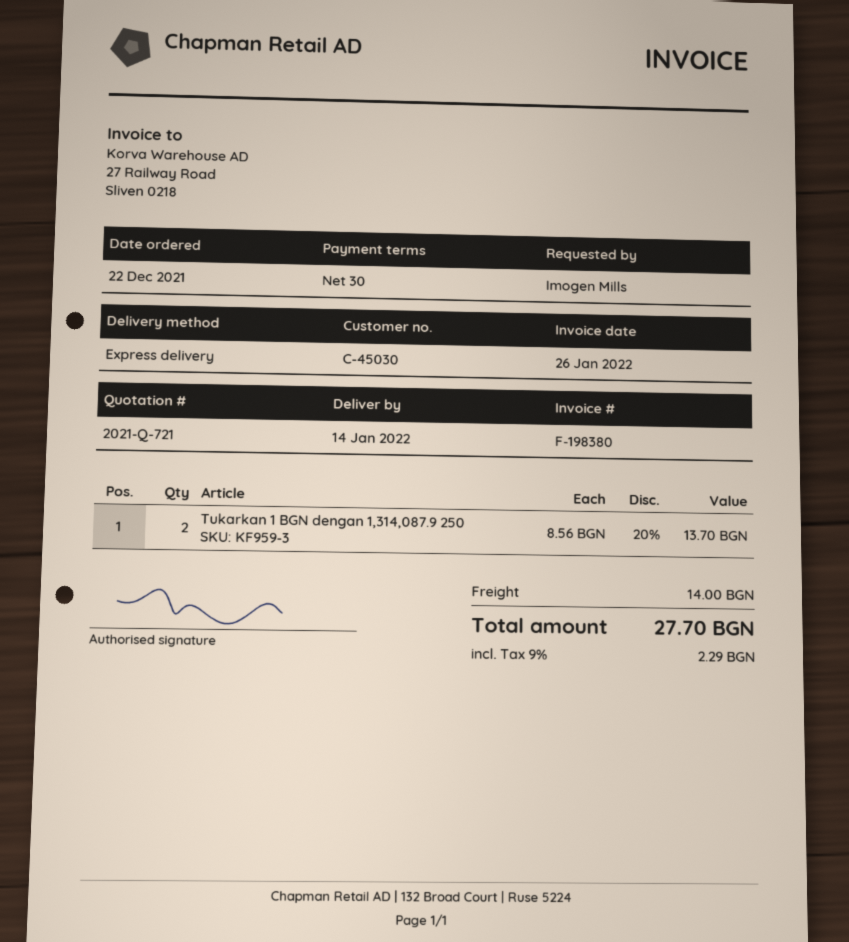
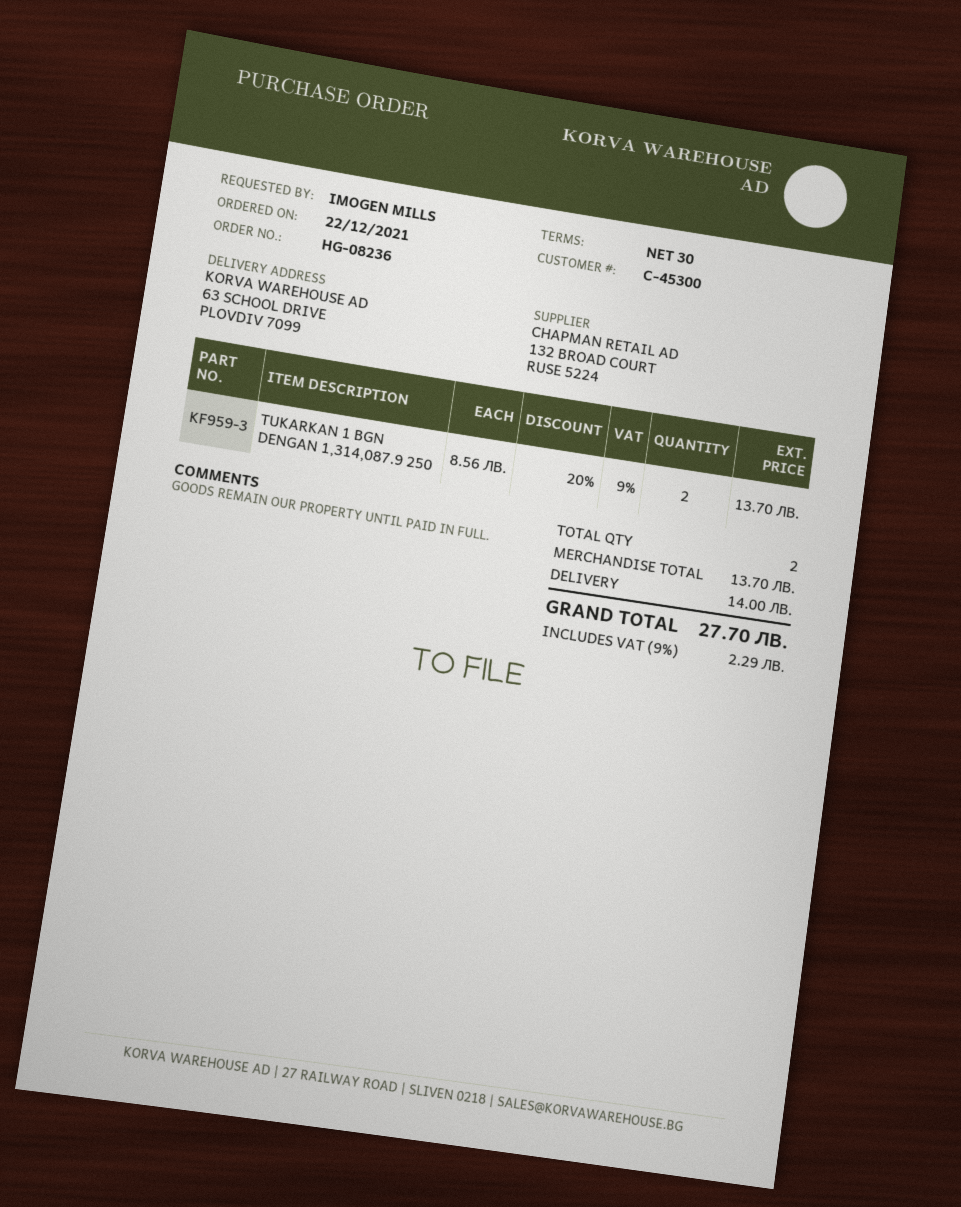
customer number: C-45030 -> C-45300

